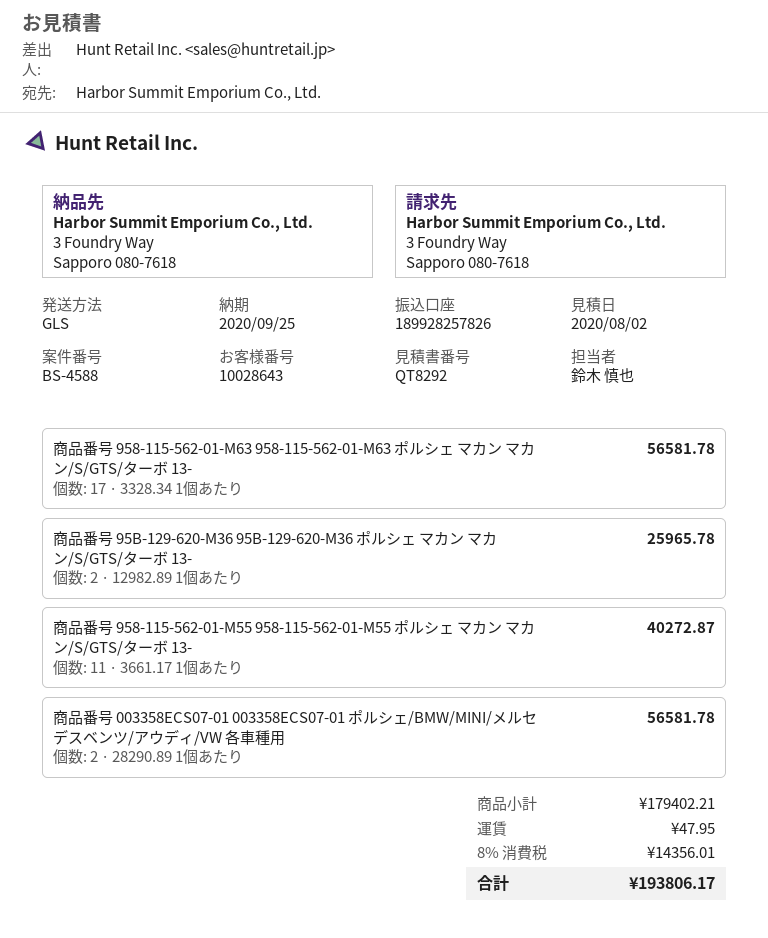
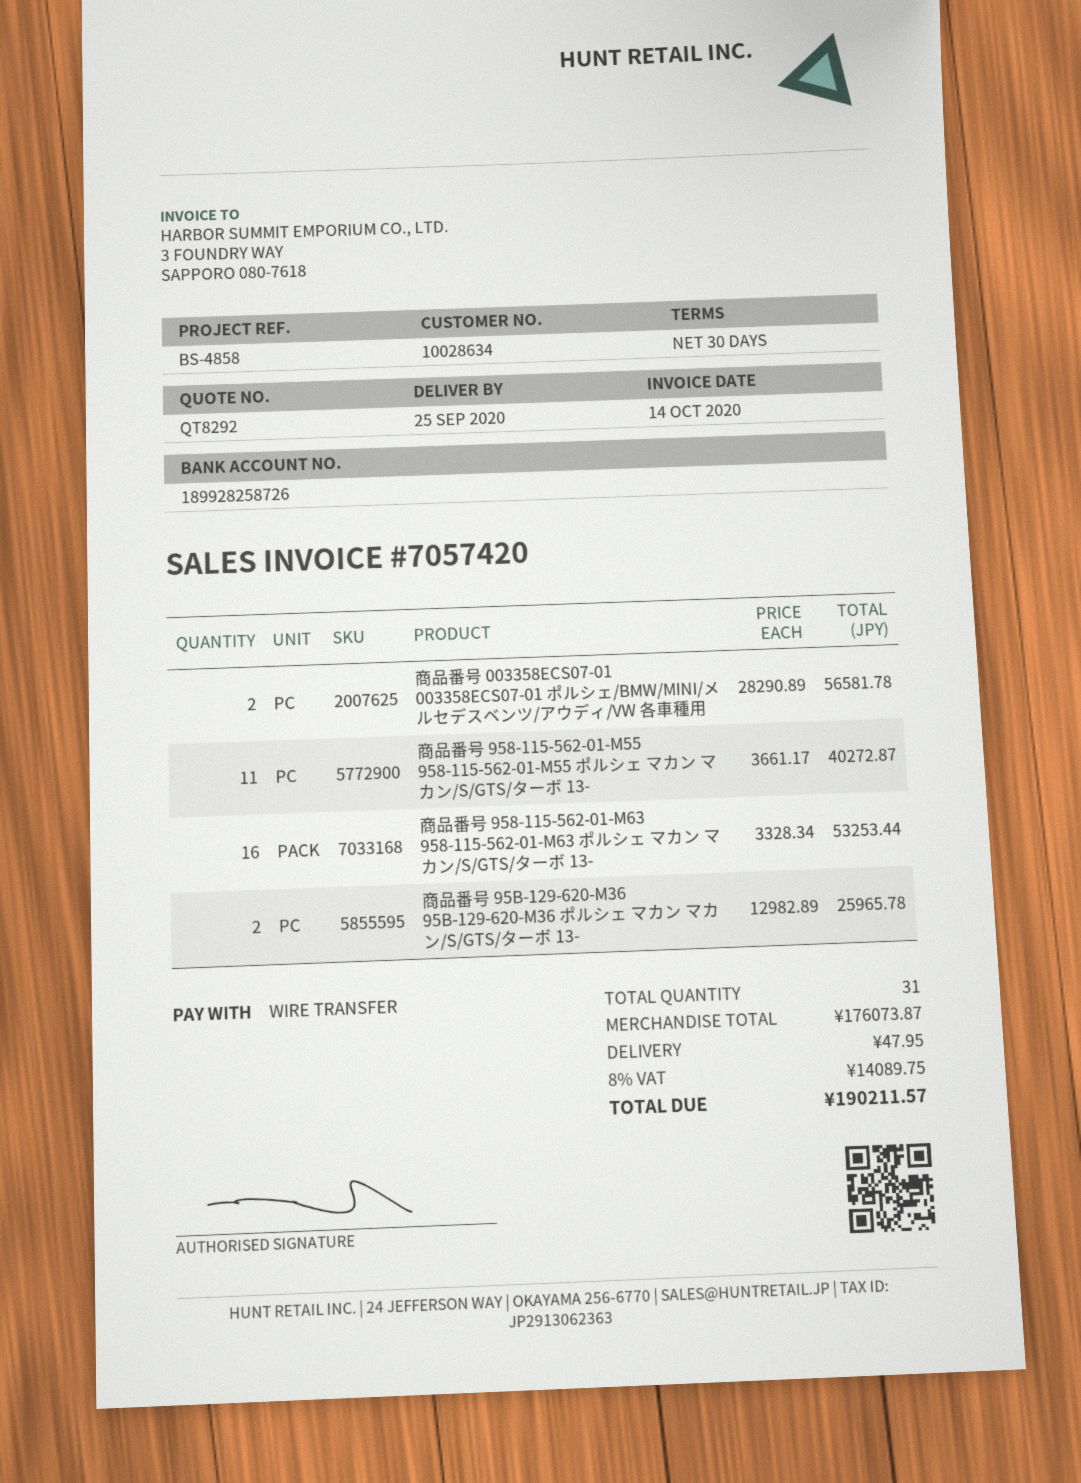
customer number: 10028643 -> 10028634
reference: BS-4588 -> BS-4858
bank account: 189928257826 -> 189928258726
商品番号 958-115-562-01-M63 958-115-562-01-M63 ポルシェ マカン マカン/S/GTS/ターボ 13-: 17 x 3328.34 = 56581.78 -> 16 x 3328.34 = 53253.44
subtotal: 179402.21 -> 176073.87
tax: 8% = 14356.01 -> 8% = 14089.75
total: 193806.17 -> 190211.57

